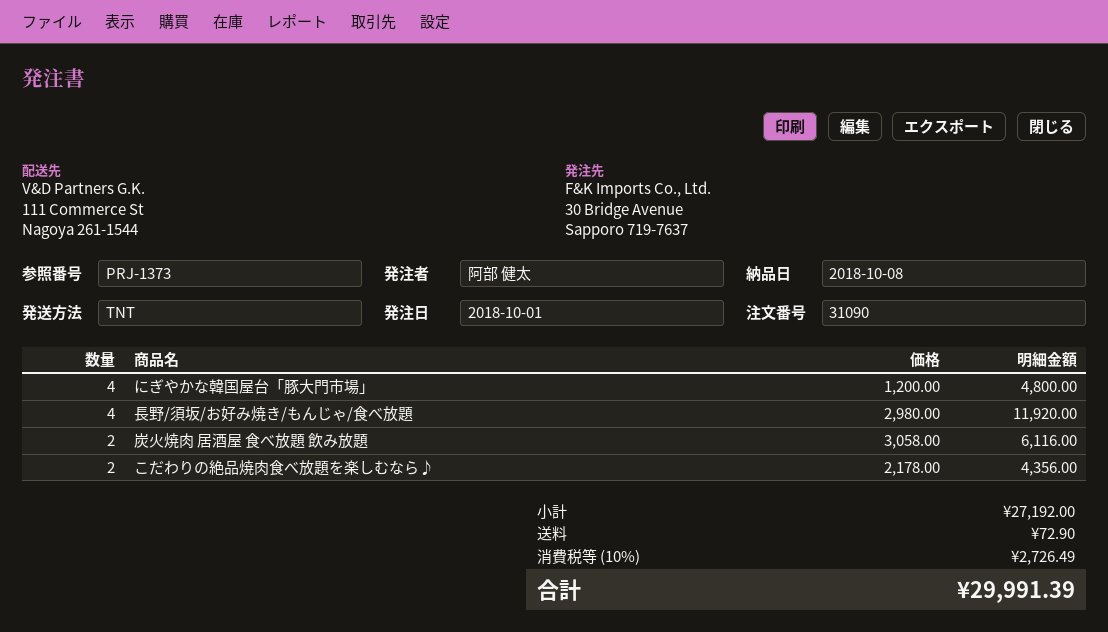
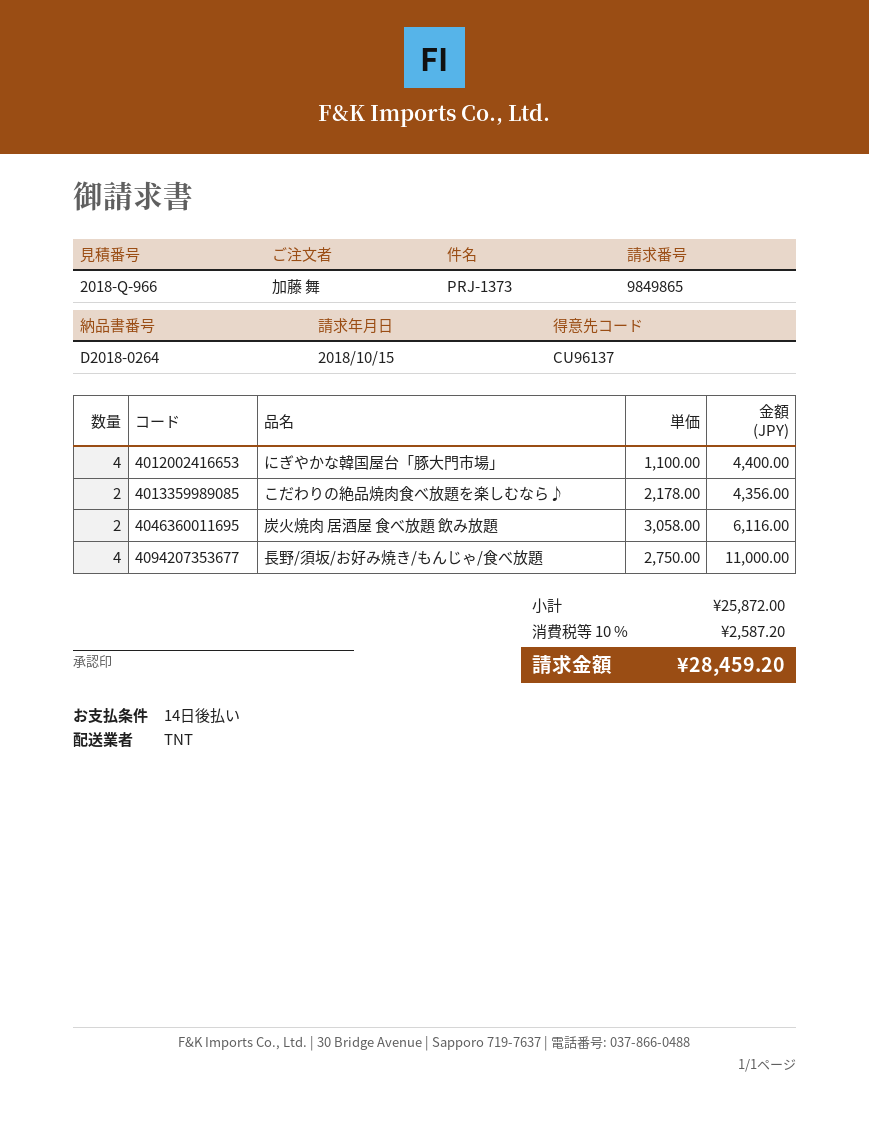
ordered by: 阿部 健太 -> 加藤 舞
にぎやかな韓国屋台「豚大門市場」: 4 x 1200.00 = 4800.00 -> 4 x 1100.00 = 4400.00
長野/須坂/お好み焼き/もんじゃ/食べ放題: 4 x 2980.00 = 11920.00 -> 4 x 2750.00 = 11000.00
subtotal: 27192.00 -> 25872.00
shipping: 72.90 -> none
tax: 10% = 2726.49 -> 10% = 2587.20
total: 29991.39 -> 28459.20

